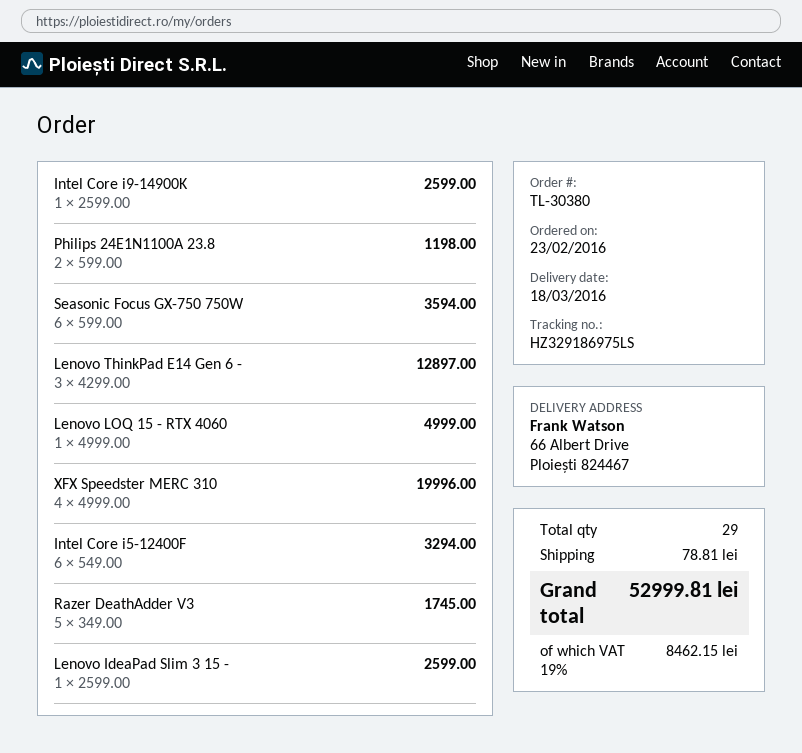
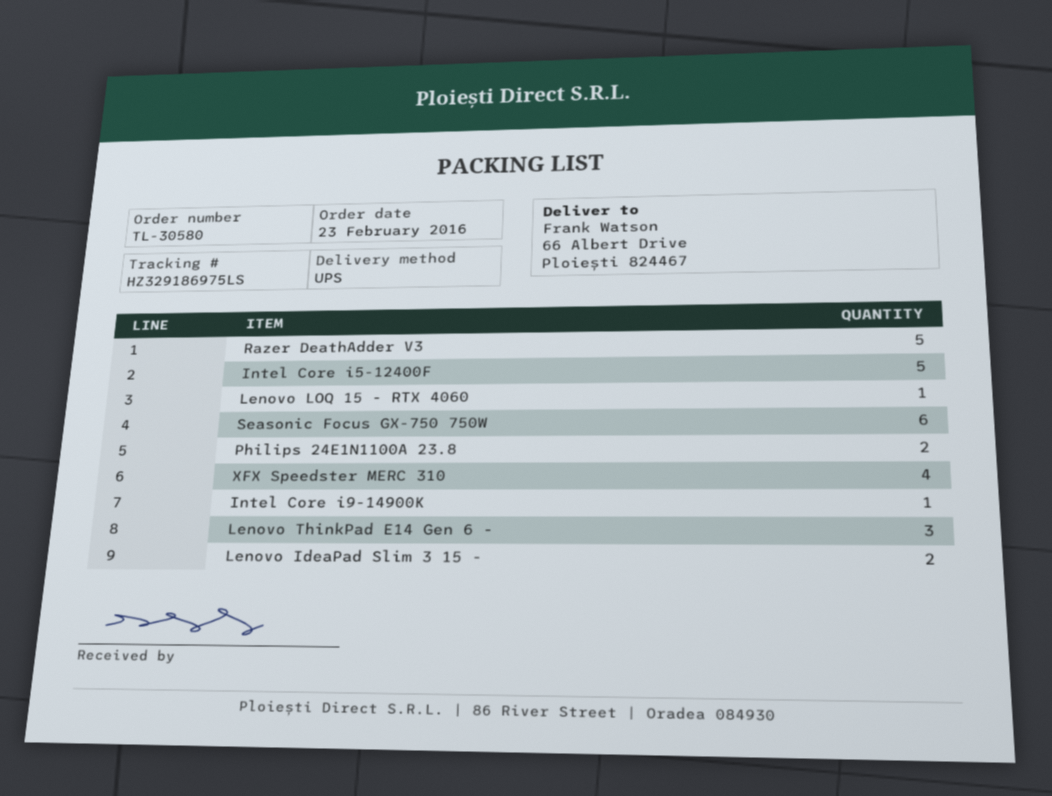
order number: TL-30380 -> TL-30580
Intel Core i5-12400F: 6 -> 5
Lenovo IdeaPad Slim 3 15 -: 1 -> 2

